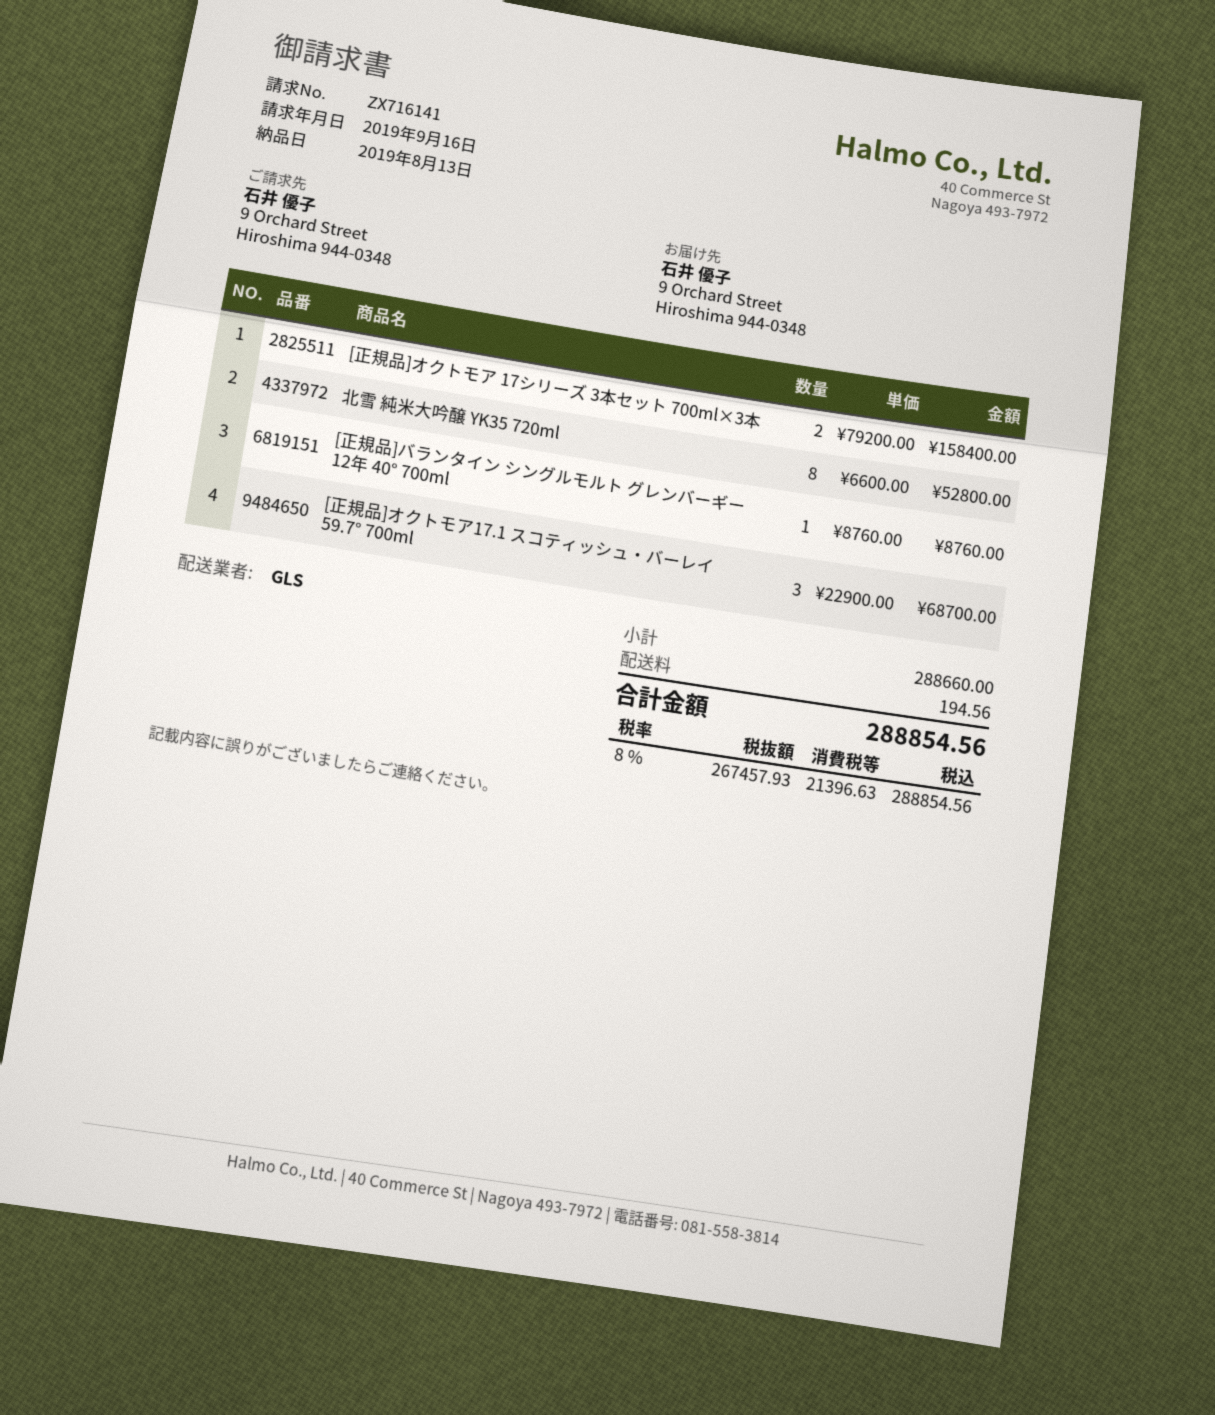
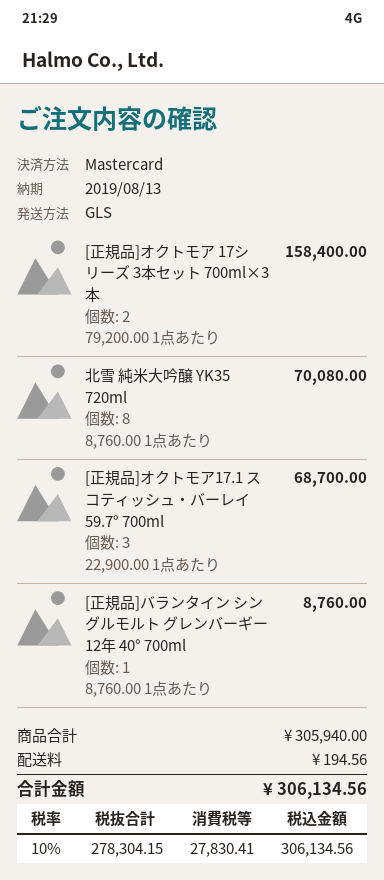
北雪 純米大吟醸 YK35 720ml: 8 x 6600.00 = 52800.00 -> 8 x 8760.00 = 70080.00
subtotal: 288660.00 -> 305940.00
net: 267457.93 -> 278304.15
tax: 8% = 21396.63 -> 10% = 27830.41
total: 288854.56 -> 306134.56

